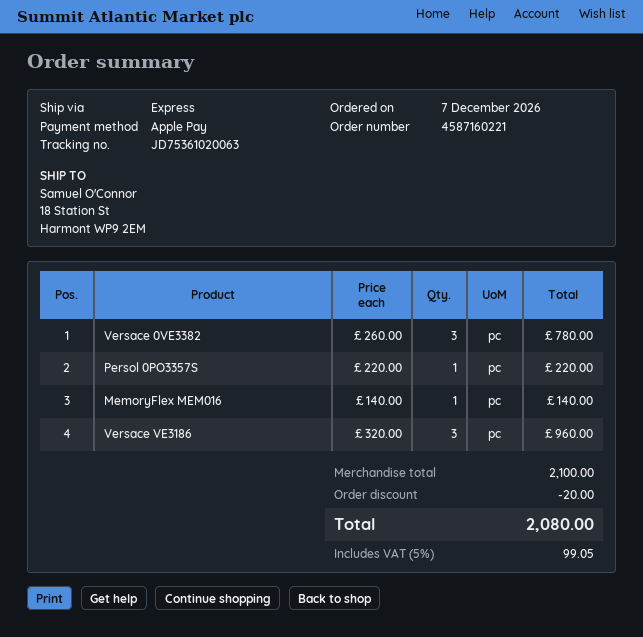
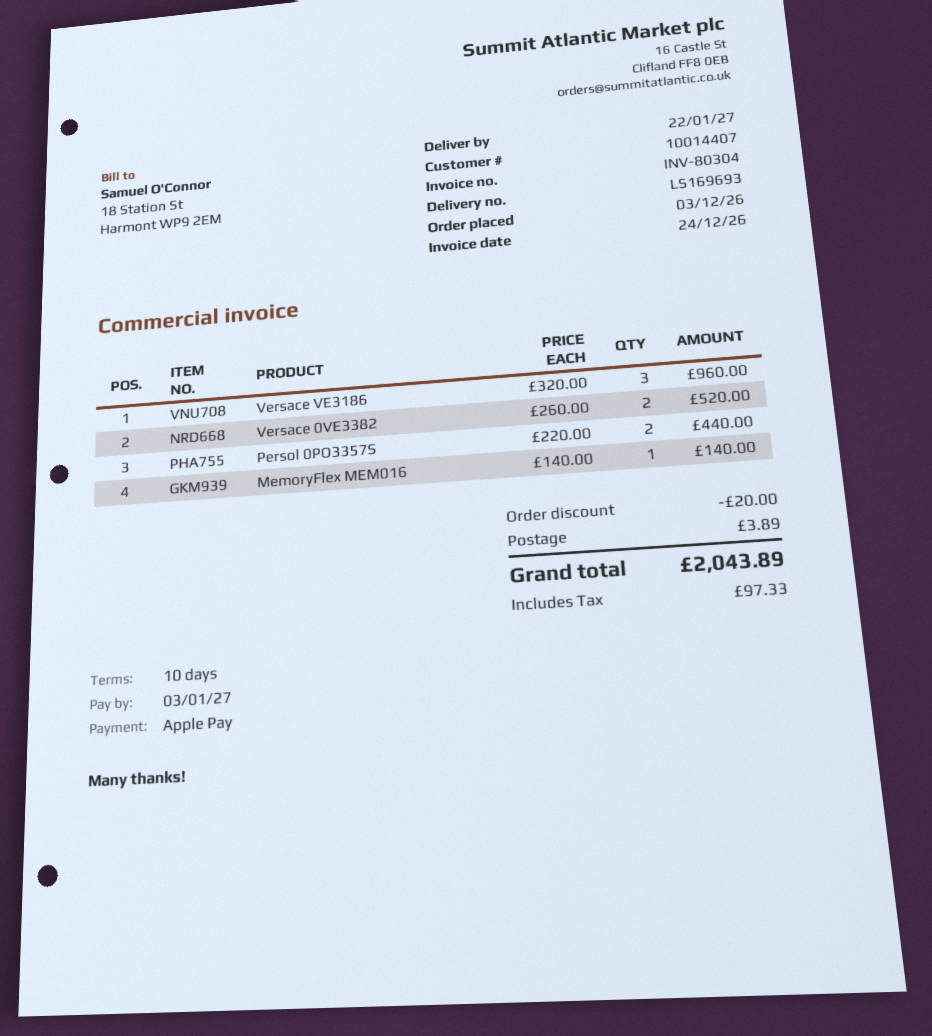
order date: 2026-12-07 -> 2026-12-03
Versace 0VE3382: 3 x 260.00 = 780.00 -> 2 x 260.00 = 520.00
Persol 0PO3357S: 1 x 220.00 = 220.00 -> 2 x 220.00 = 440.00
shipping: none -> 3.89
tax: 99.05 -> 97.33
total: 2080.00 -> 2043.89

